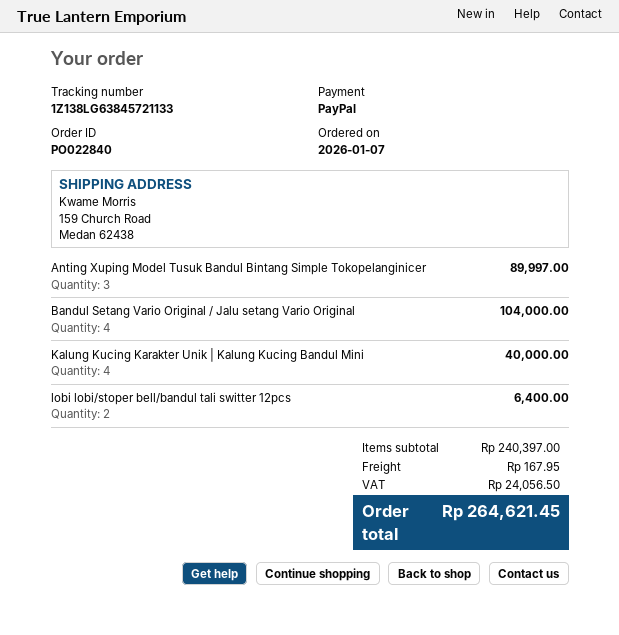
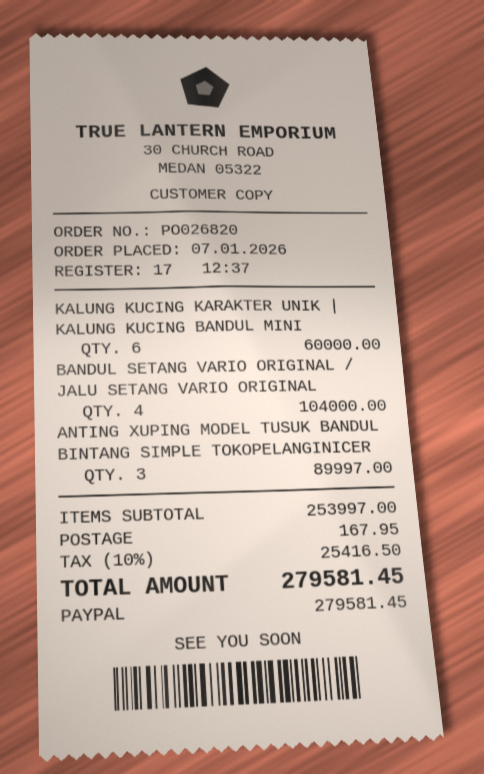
order number: PO022840 -> PO026820
Kalung Kucing Karakter Unik | Kalung Kucing Bandul Mini: 4 for 40000.00 -> 6 for 60000.00
lobi lobi/stoper bell/bandul tali switter 12pcs: 2 for 6400.00 -> none
subtotal: 240397.00 -> 253997.00
tax: 24056.50 -> 25416.50
total: 264621.45 -> 279581.45

